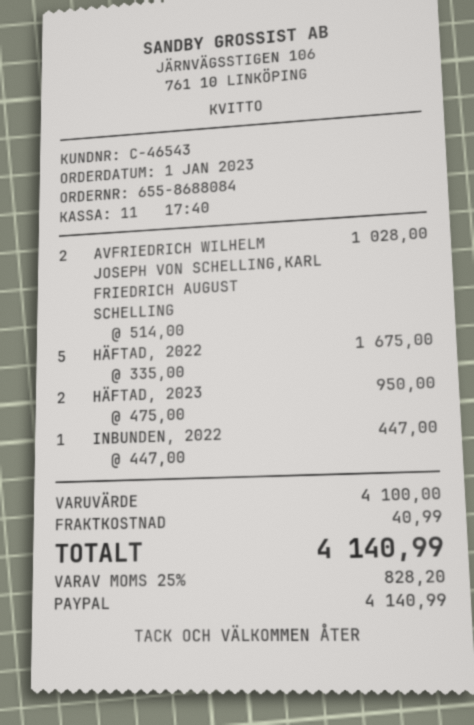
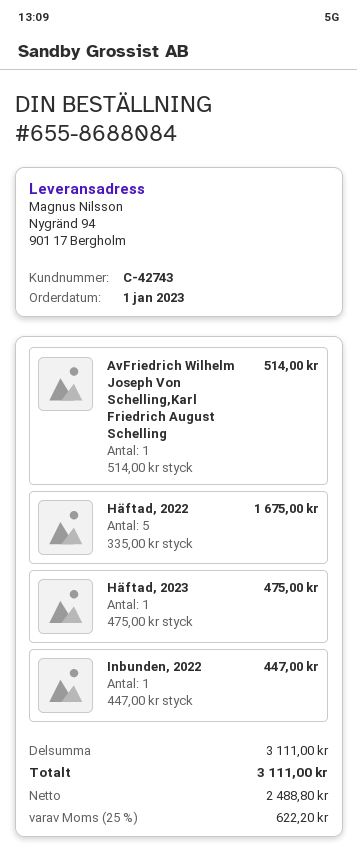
customer number: C-46543 -> C-42743
AVFRIEDRICH WILHELM JOSEPH VON SCHELLING,KARL FRIEDRICH AUGUST SCHELLING: 2 x 514.00 = 1028.00 -> 1 x 514.00 = 514.00
HÄFTAD, 2023: 2 x 475.00 = 950.00 -> 1 x 475.00 = 475.00
subtotal: 4100.00 -> 3111.00
shipping: 40.99 -> none
tax: 25% = 828.20 -> 25% = 622.20
total: 4140.99 -> 3111.00

